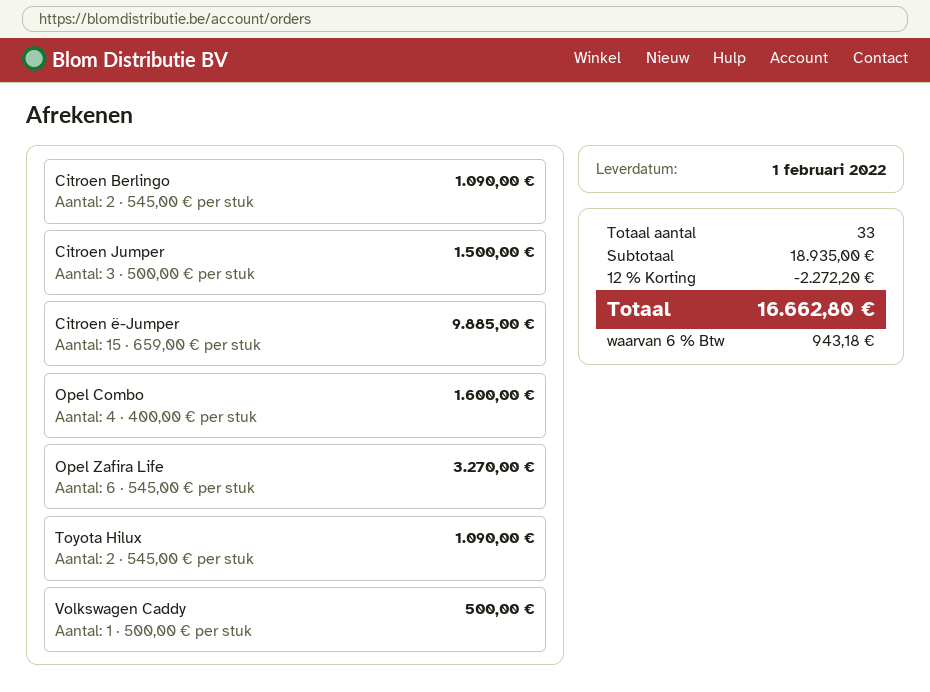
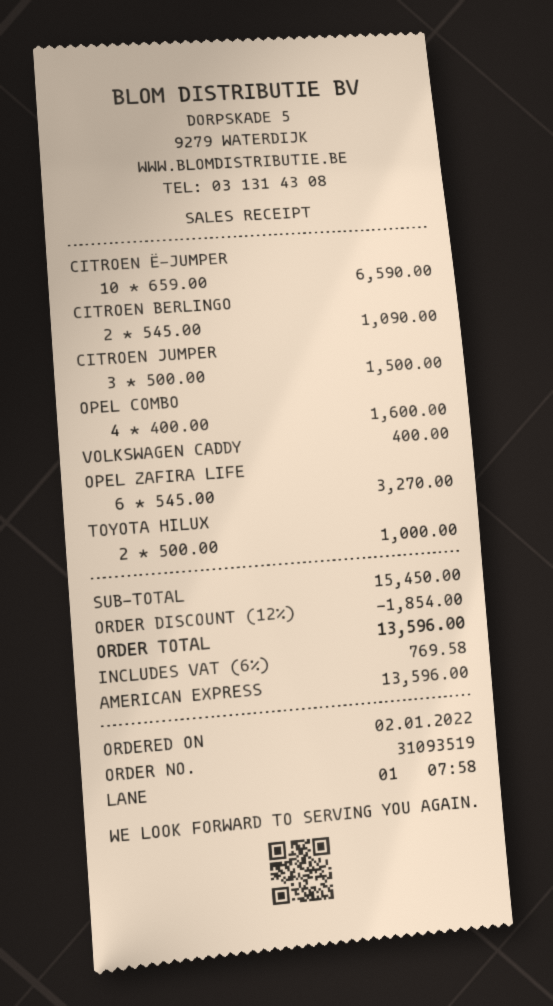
Citroen ë-Jumper: 15 x 659.00 = 9885.00 -> 10 x 659.00 = 6590.00
Toyota Hilux: 2 x 545.00 = 1090.00 -> 2 x 500.00 = 1000.00
Volkswagen Caddy: 1 x 500.00 = 500.00 -> 1 x 400.00 = 400.00
subtotal: 18935.00 -> 15450.00
discount: 12% = 2272.20 -> 12% = 1854.00
tax: 6% = 943.18 -> 6% = 769.58
total: 16662.80 -> 13596.00

